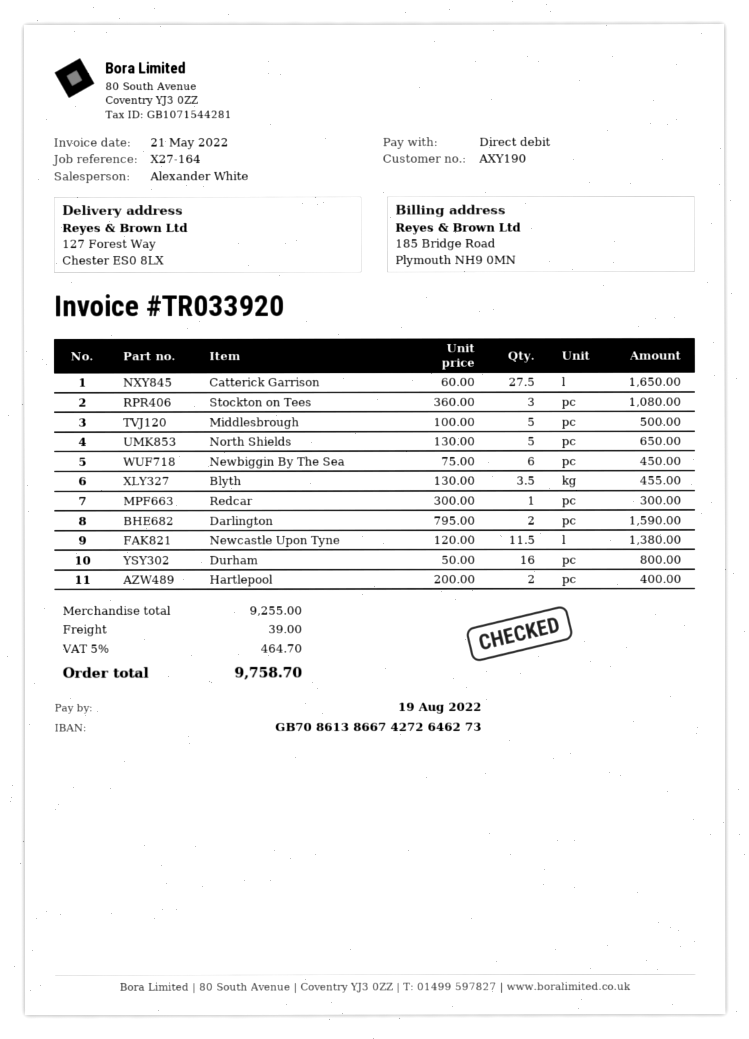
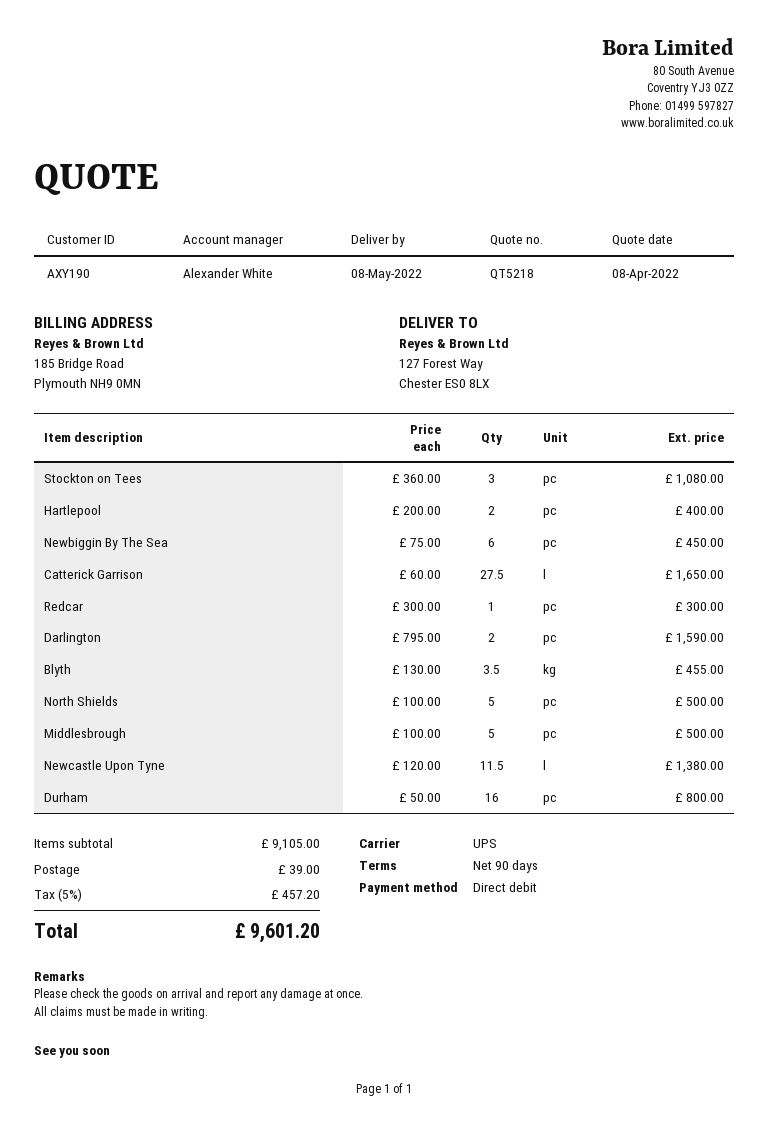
North Shields: 5 x 130.00 = 650.00 -> 5 x 100.00 = 500.00
subtotal: 9255.00 -> 9105.00
tax: 5% = 464.70 -> 5% = 457.20
total: 9758.70 -> 9601.20

